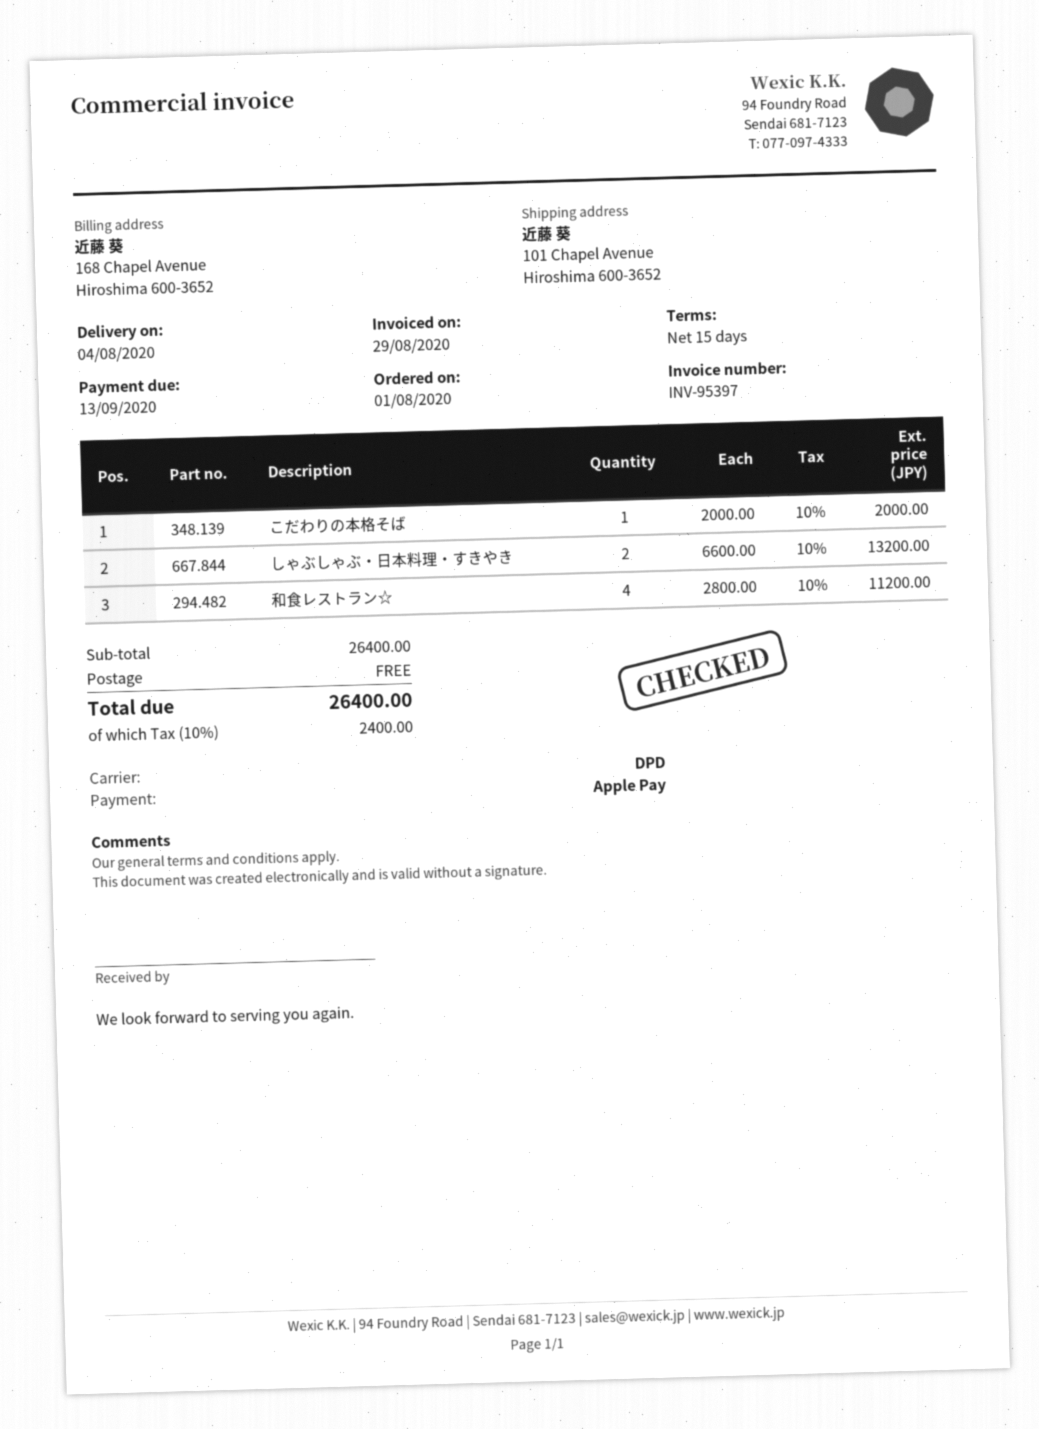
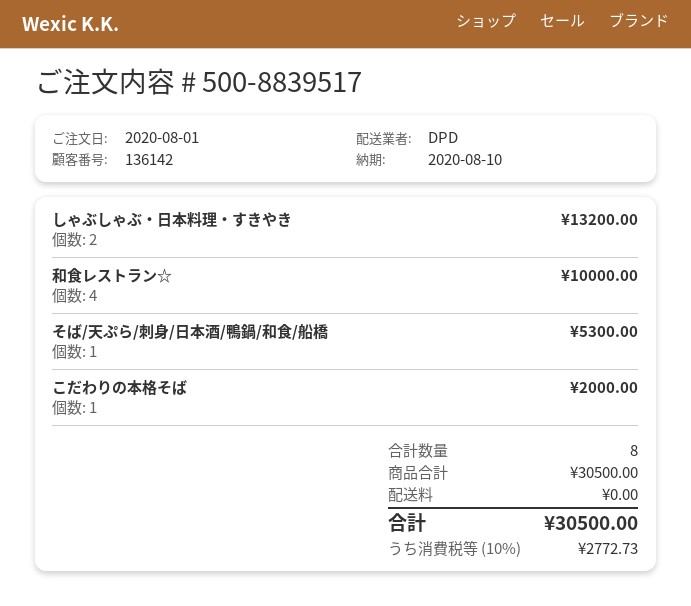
delivery date: 2020-08-04 -> 2020-08-10
和食レストラン☆: 4 for 11200.00 -> 4 for 10000.00
そば/天ぷら/刺身/日本酒/鴨鍋/和食/船橋: none -> 1 for 5300.00
subtotal: 26400.00 -> 30500.00
tax: 10% = 2400.00 -> 10% = 2772.73
total: 26400.00 -> 30500.00

